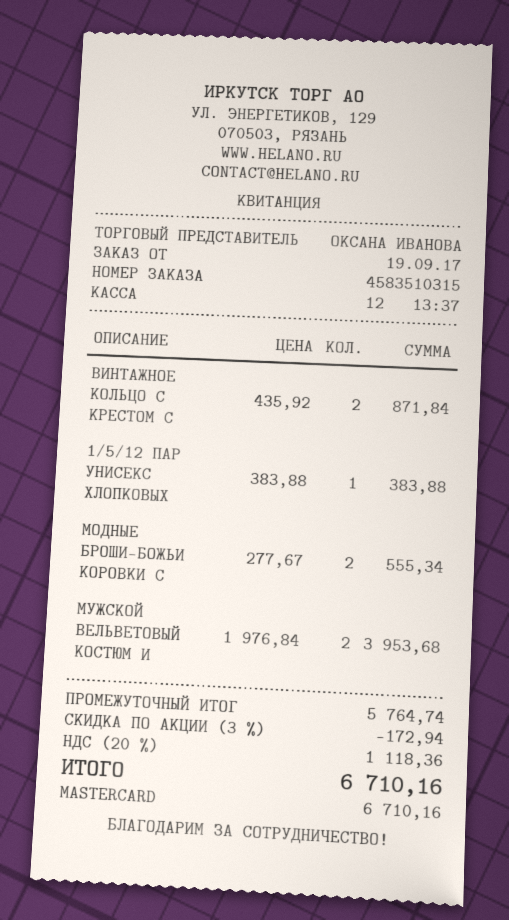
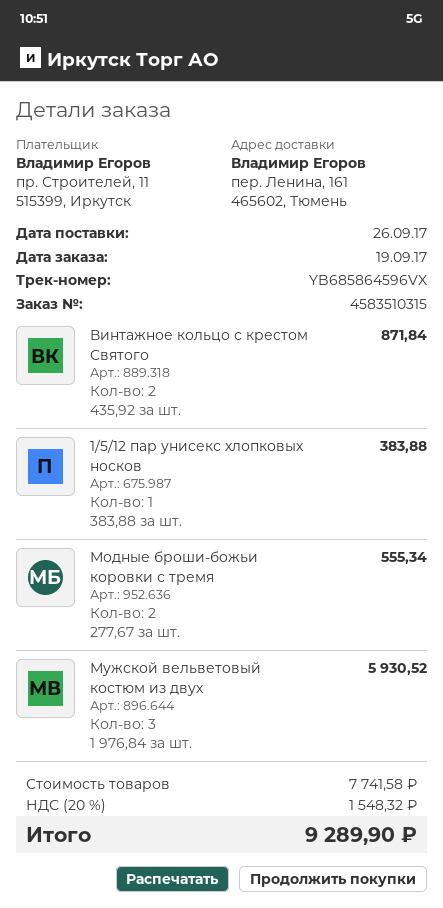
МУЖСКОЙ ВЕЛЬВЕТОВЫЙ КОСТЮМ И: 2 x 1976.84 = 3953.68 -> 3 x 1976.84 = 5930.52
subtotal: 5764.74 -> 7741.58
discount: 3% = 172.94 -> none
tax: 20% = 1118.36 -> 20% = 1548.32
total: 6710.16 -> 9289.90

